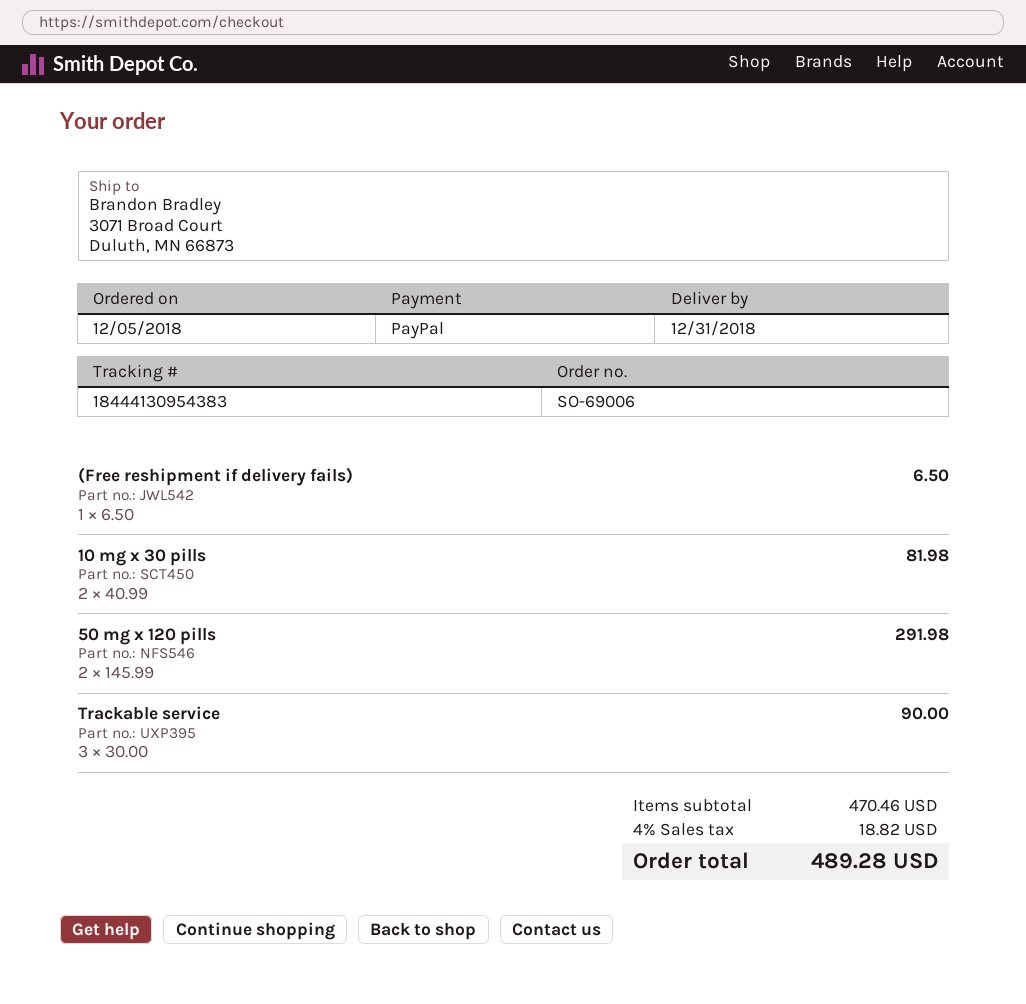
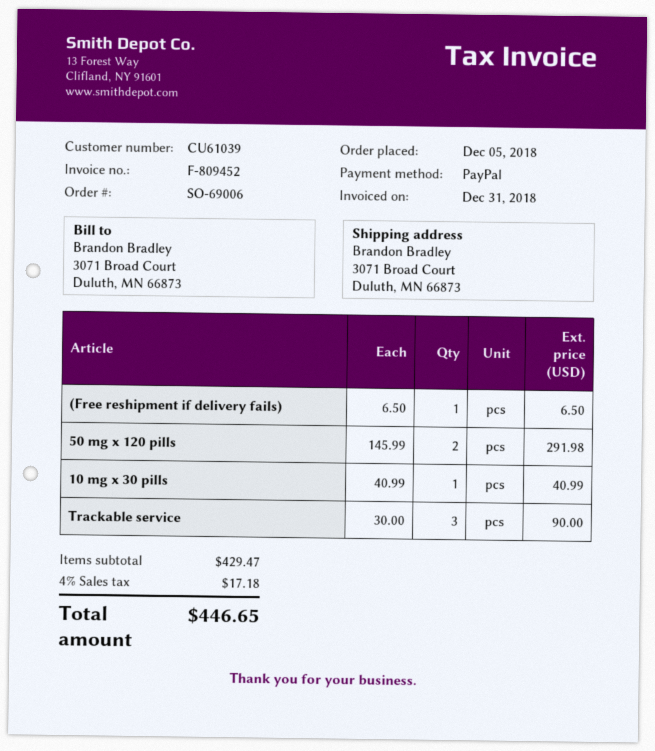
10 mg x 30 pills: 2 x 40.99 = 81.98 -> 1 x 40.99 = 40.99
subtotal: 470.46 -> 429.47
tax: 4% = 18.82 -> 4% = 17.18
total: 489.28 -> 446.65

